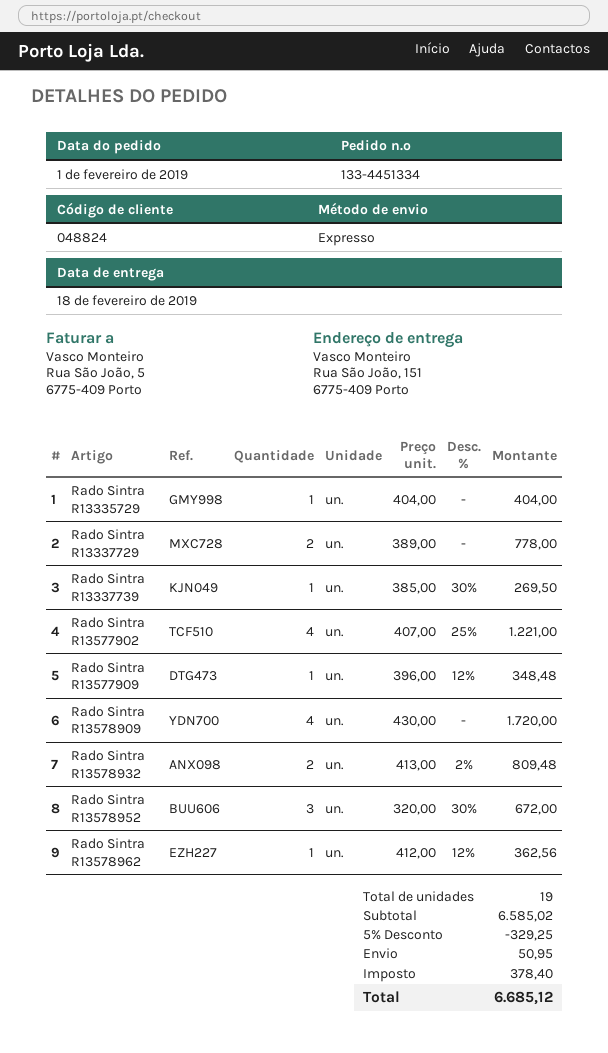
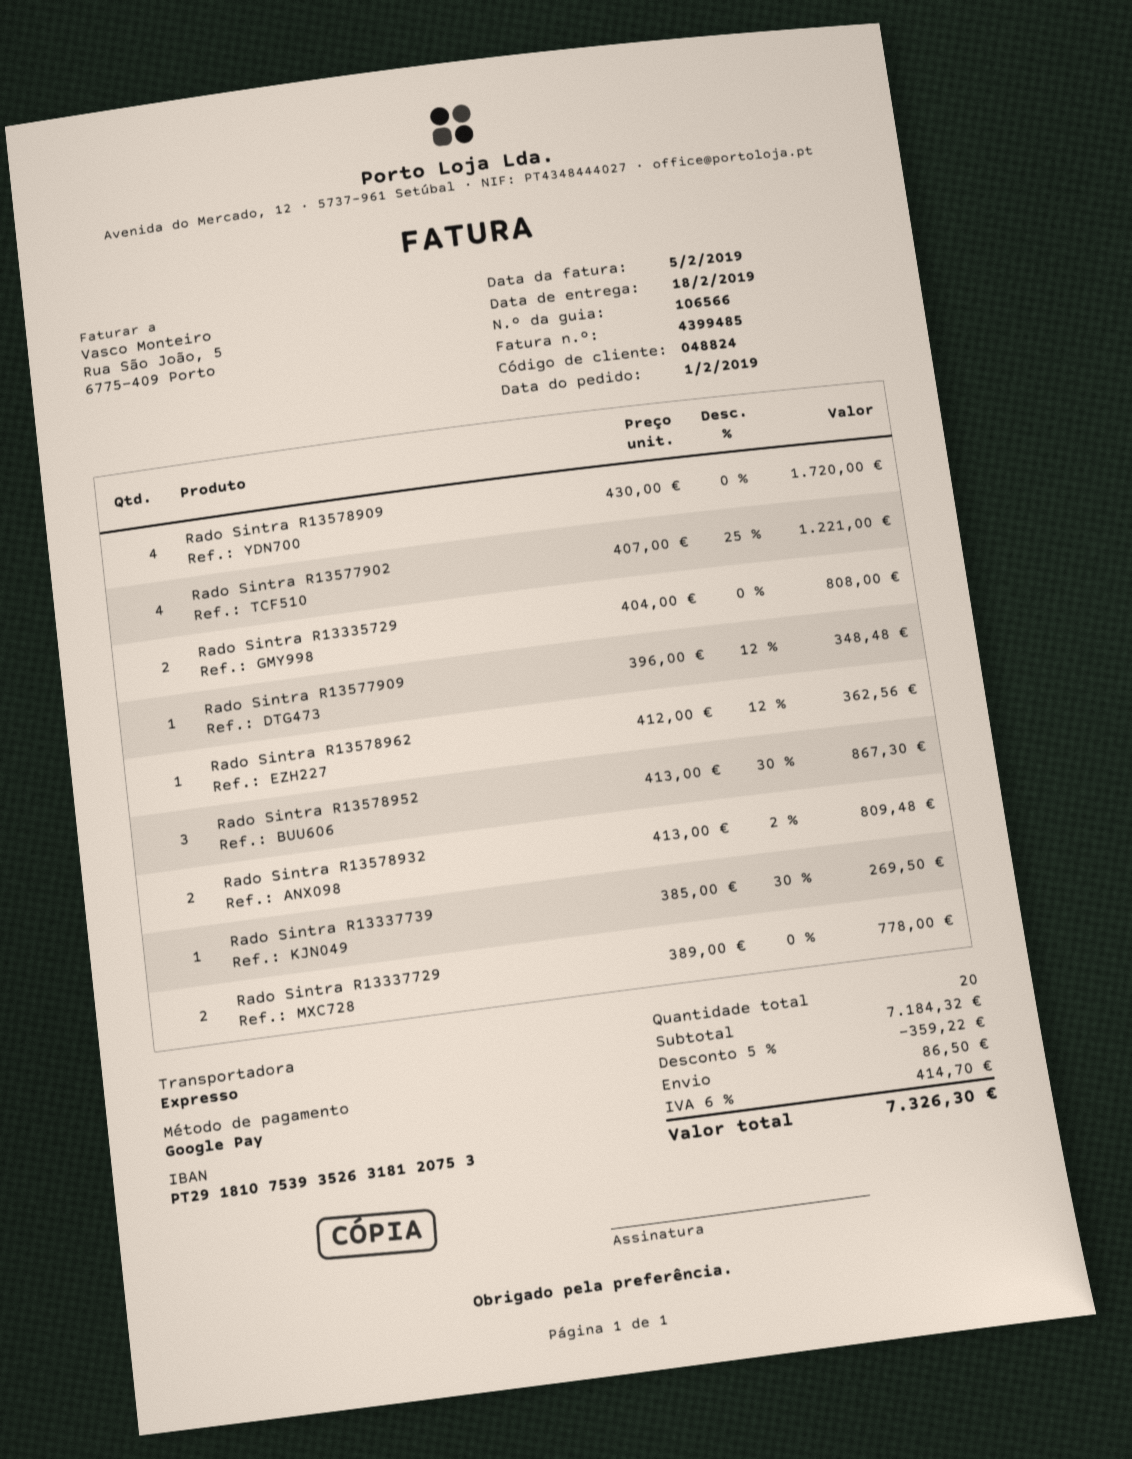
Rado Sintra R13335729: 1 x 404.00 = 404.00 -> 2 x 404.00 = 808.00
Rado Sintra R13578952: 3 x 320.00 - 30% = 672.00 -> 3 x 413.00 - 30% = 867.30
total quantity: 19 -> 20
subtotal: 6585.02 -> 7184.32
discount: 5% = 329.25 -> 5% = 359.22
shipping: 50.95 -> 86.50
tax: 378.40 -> 414.70
total: 6685.12 -> 7326.30

